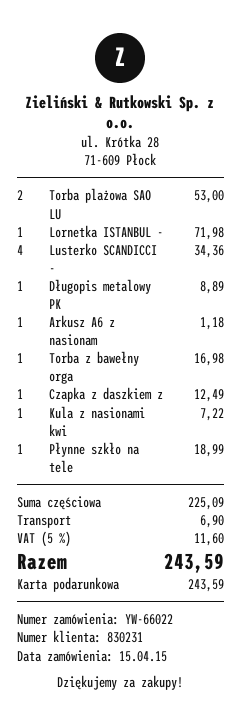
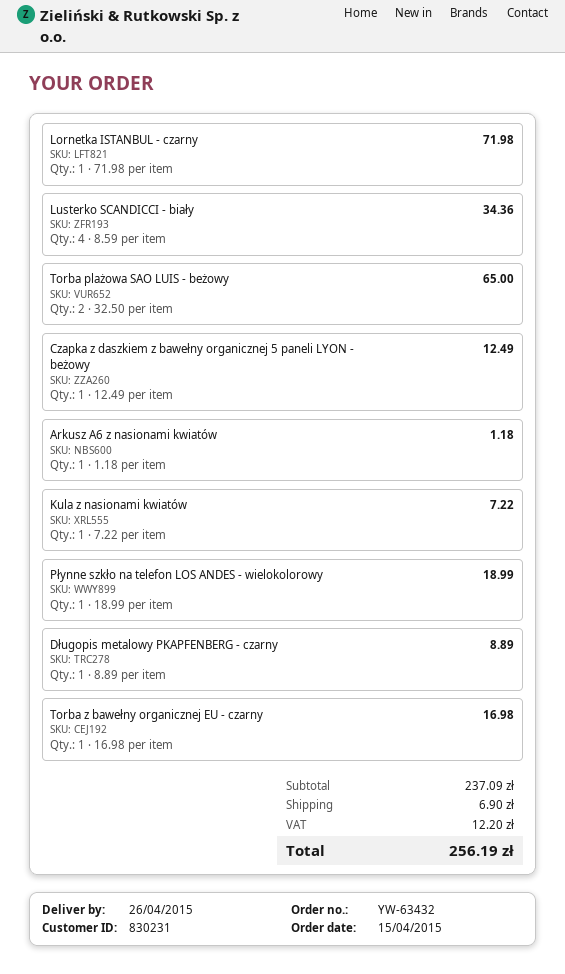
order number: YW-66022 -> YW-63432
Torba plażowa SAO LU: 2 for 53.00 -> 2 for 65.00
subtotal: 225.09 -> 237.09
tax: 11.60 -> 12.20
total: 243.59 -> 256.19

